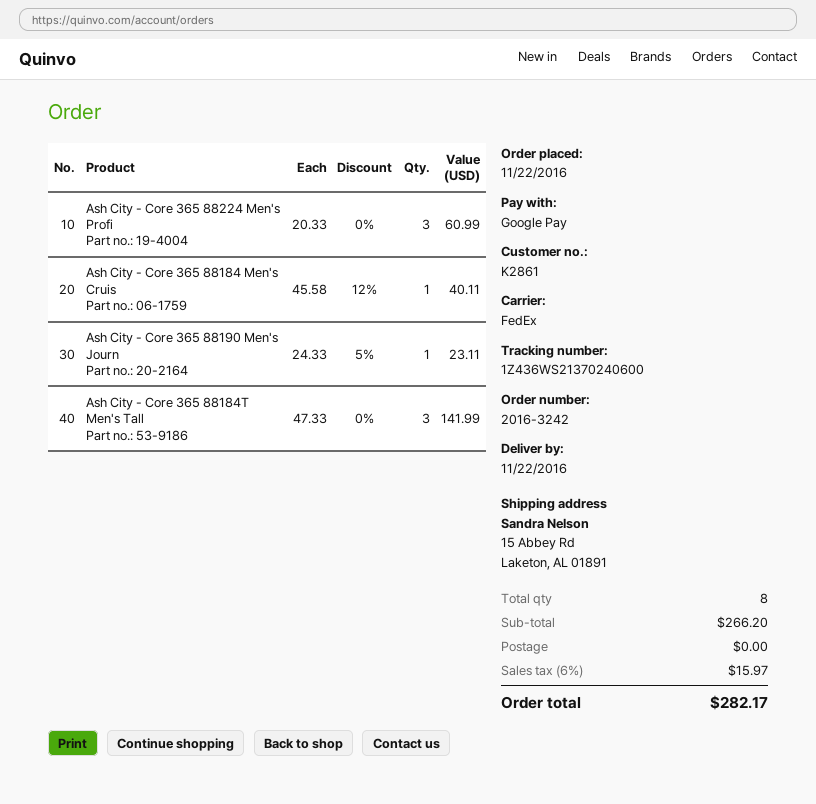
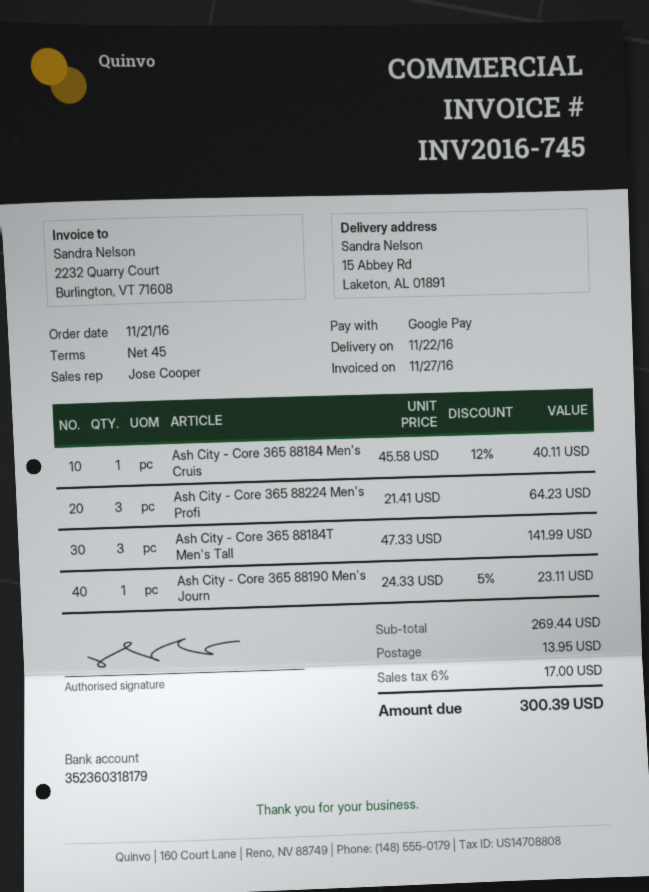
order date: 2016-11-22 -> 2016-11-21
Ash City - Core 365 88224 Men's Profi: 3 x 20.33 = 60.99 -> 3 x 21.41 = 64.23
subtotal: 266.20 -> 269.44
shipping: 0.00 -> 13.95
tax: 6% = 15.97 -> 6% = 17.00
total: 282.17 -> 300.39

